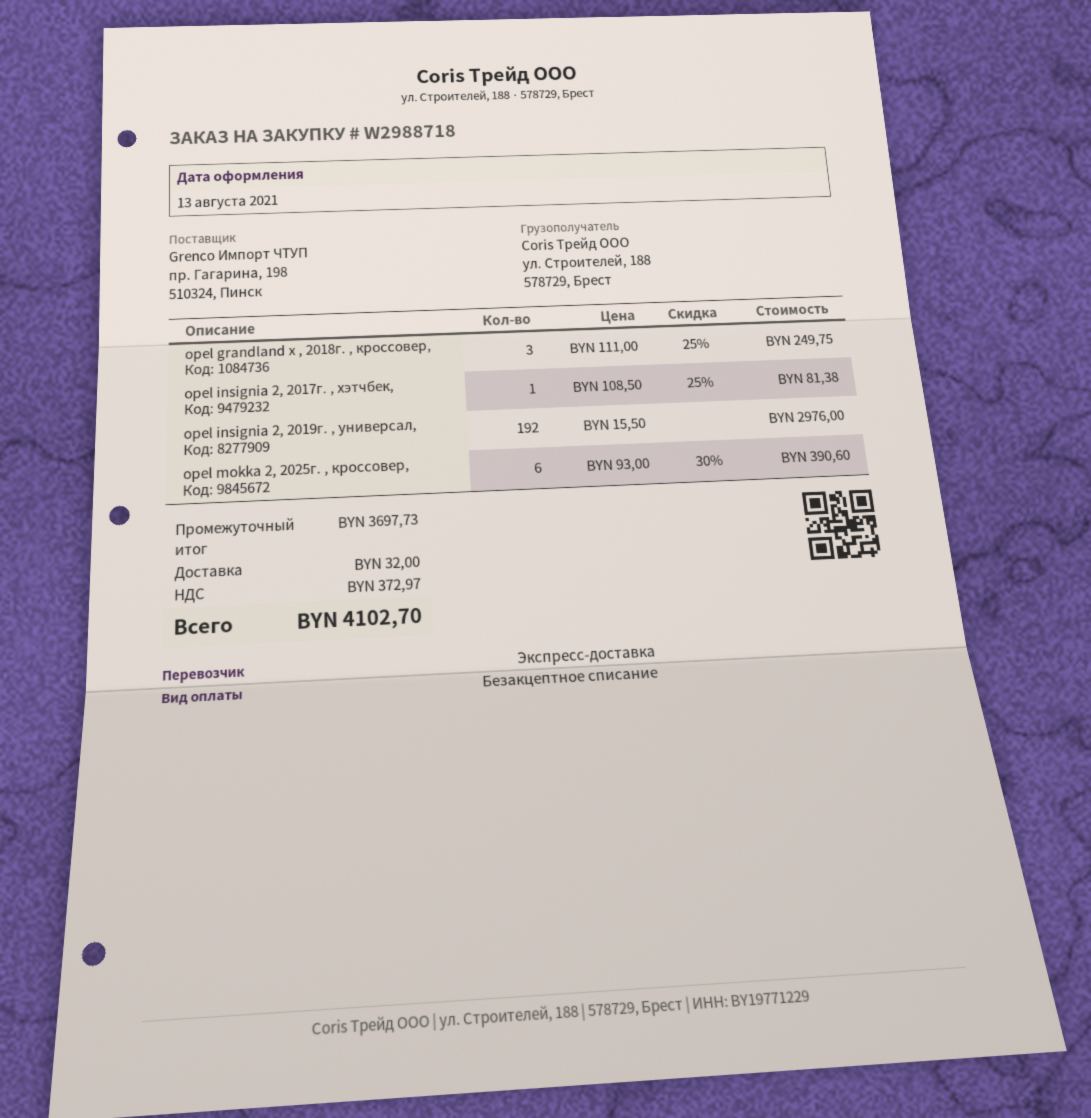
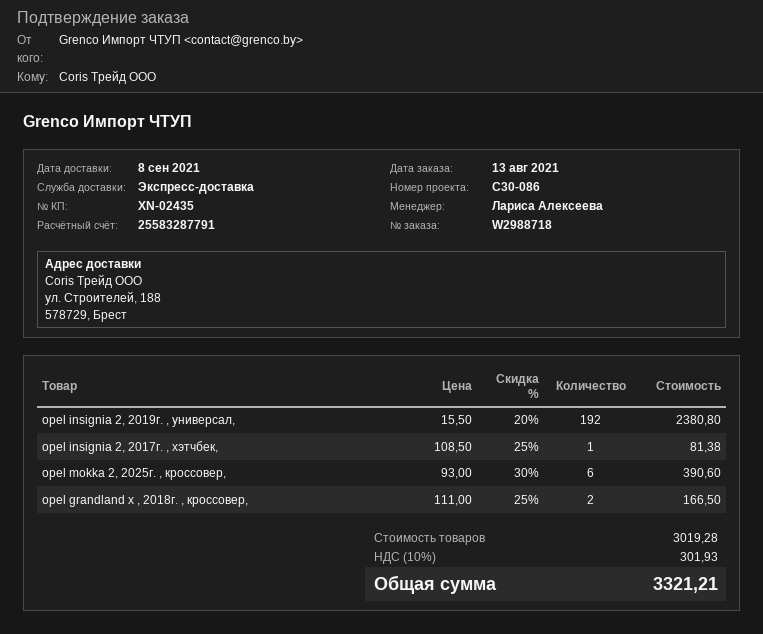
opel grandland x , 2018г. , кроссовер,: 3 x 111.00 - 25% = 249.75 -> 2 x 111.00 - 25% = 166.50
opel insignia 2, 2019г. , универсал,: 192 x 15.50 = 2976.00 -> 192 x 15.50 - 20% = 2380.80
subtotal: 3697.73 -> 3019.28
shipping: 32.00 -> none
tax: 372.97 -> 301.93
total: 4102.70 -> 3321.21

